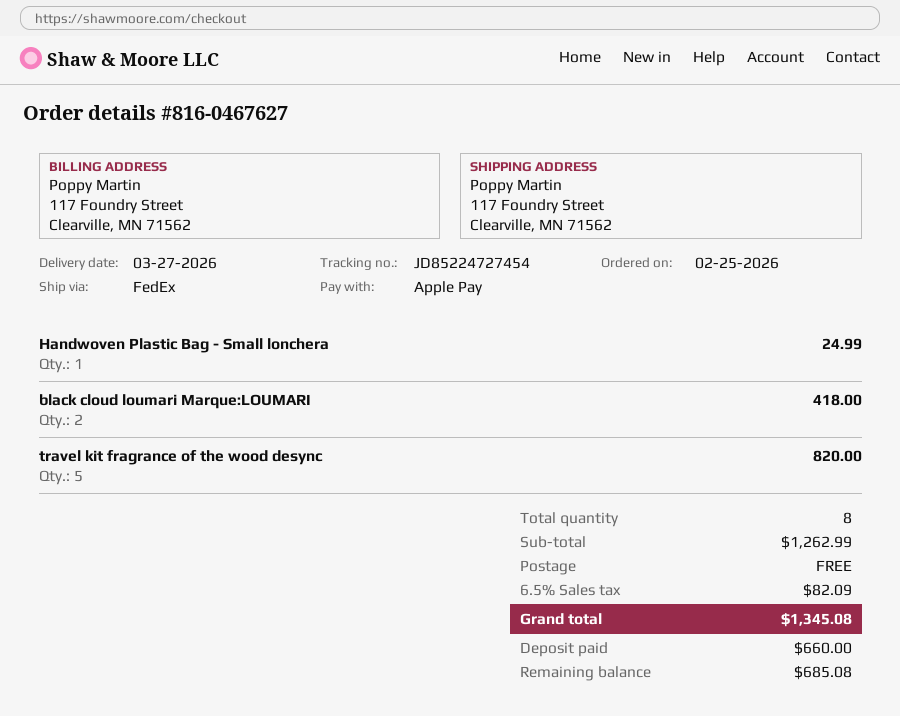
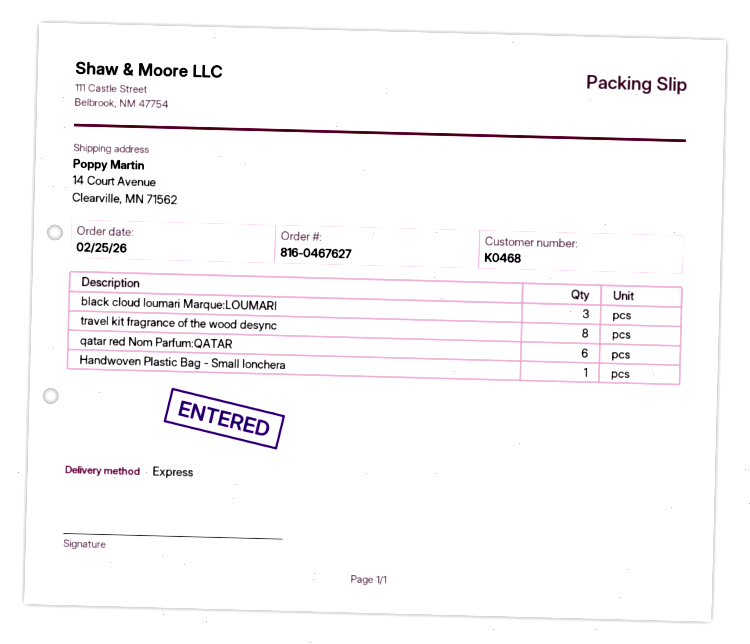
shipping method: FedEx -> express
ship to: 117 Foundry Street, Clearville, MN 71562 -> 14 Court Avenue, Clearville, MN 71562
black cloud loumari Marque:LOUMARI: 2 -> 3
travel kit fragrance of the wood desync: 5 -> 8
qatar red Nom Parfum:QATAR: none -> 6

